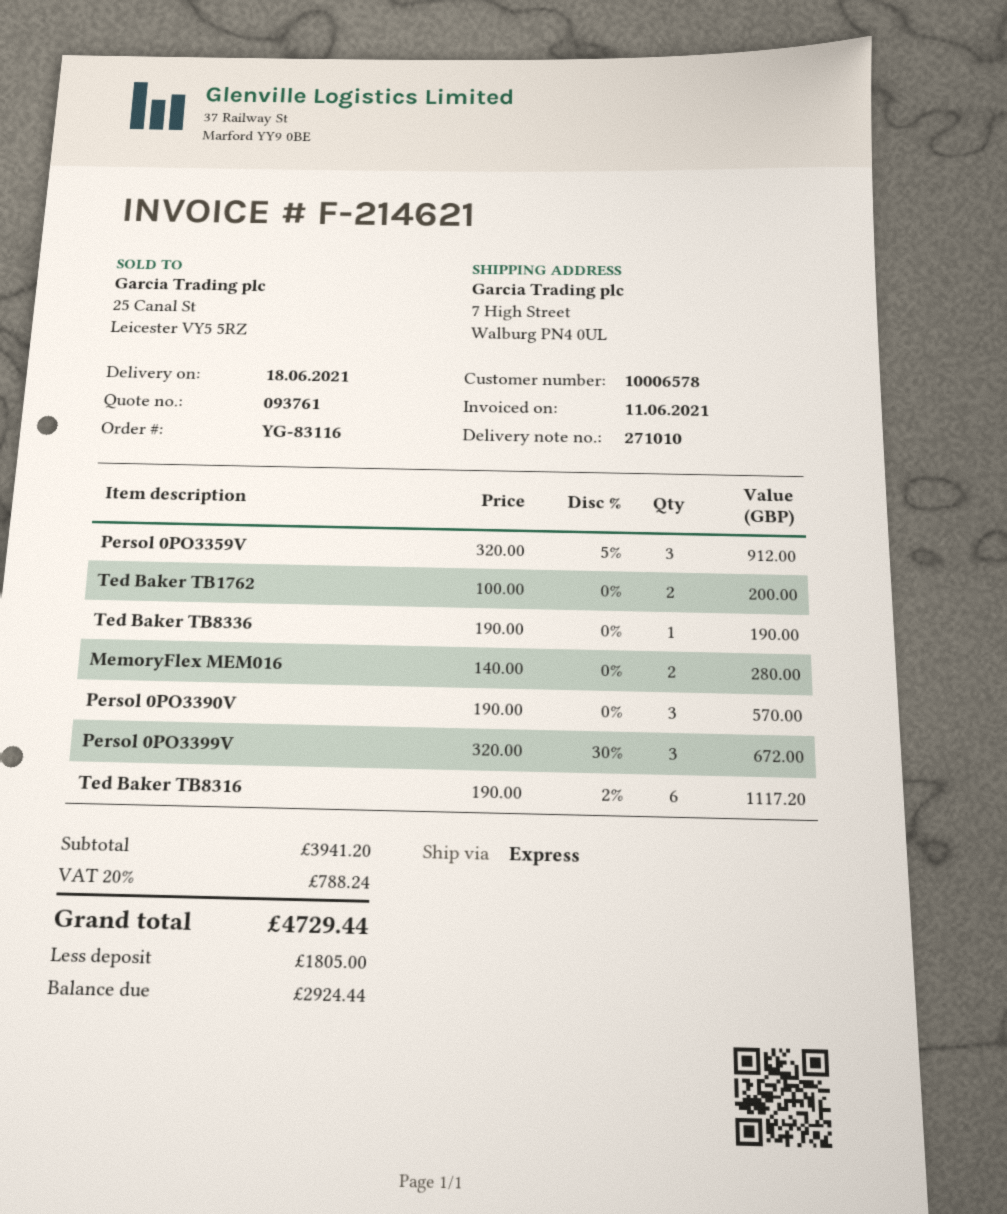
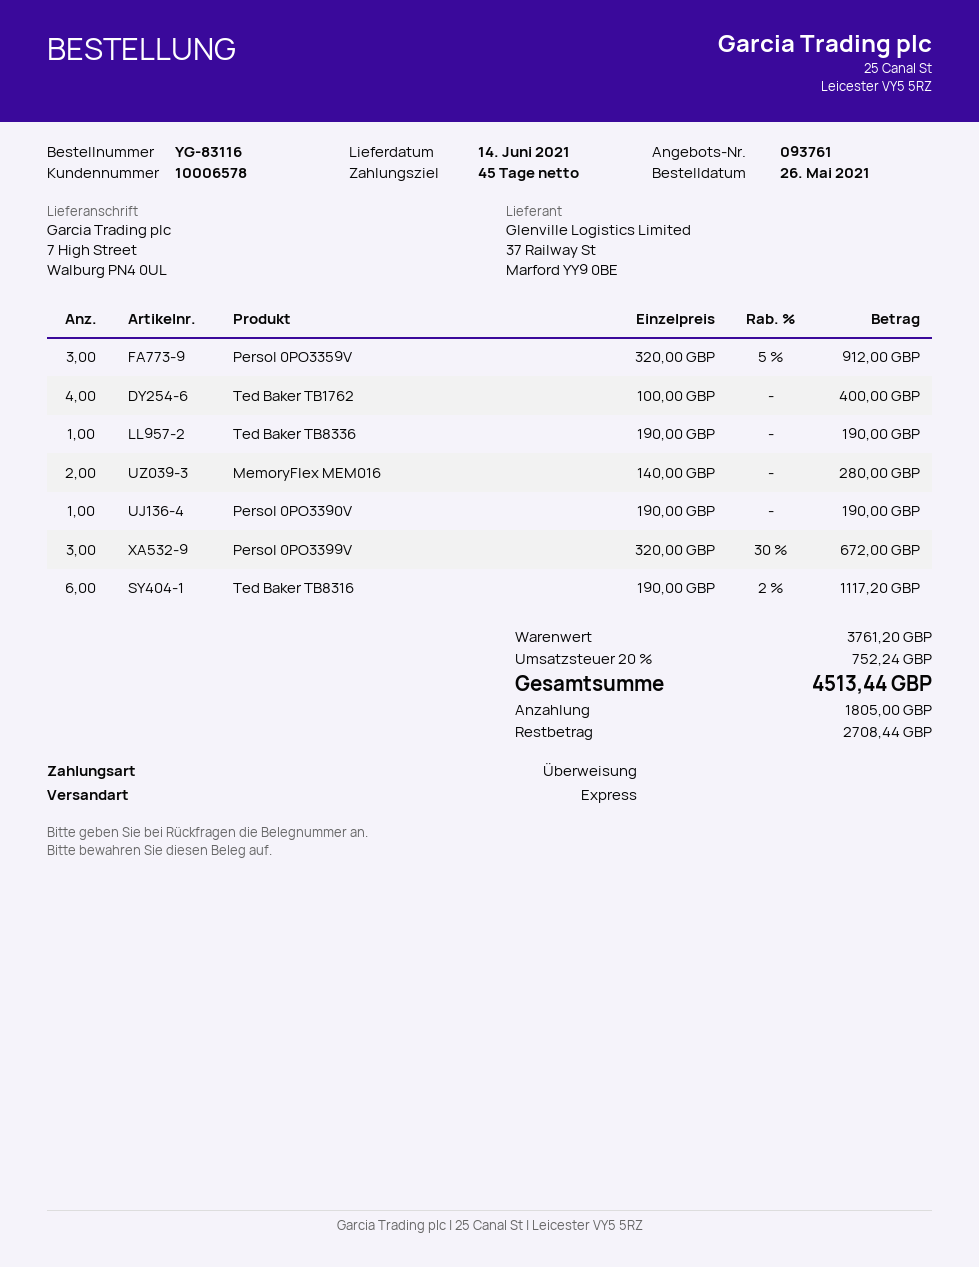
delivery date: 2021-06-18 -> 2021-06-14
Ted Baker TB1762: 2 x 100.00 = 200.00 -> 4 x 100.00 = 400.00
Persol 0PO3390V: 3 x 190.00 = 570.00 -> 1 x 190.00 = 190.00
subtotal: 3941.20 -> 3761.20
tax: 20% = 788.24 -> 20% = 752.24
total: 4729.44 -> 4513.44
balance: 2924.44 -> 2708.44

